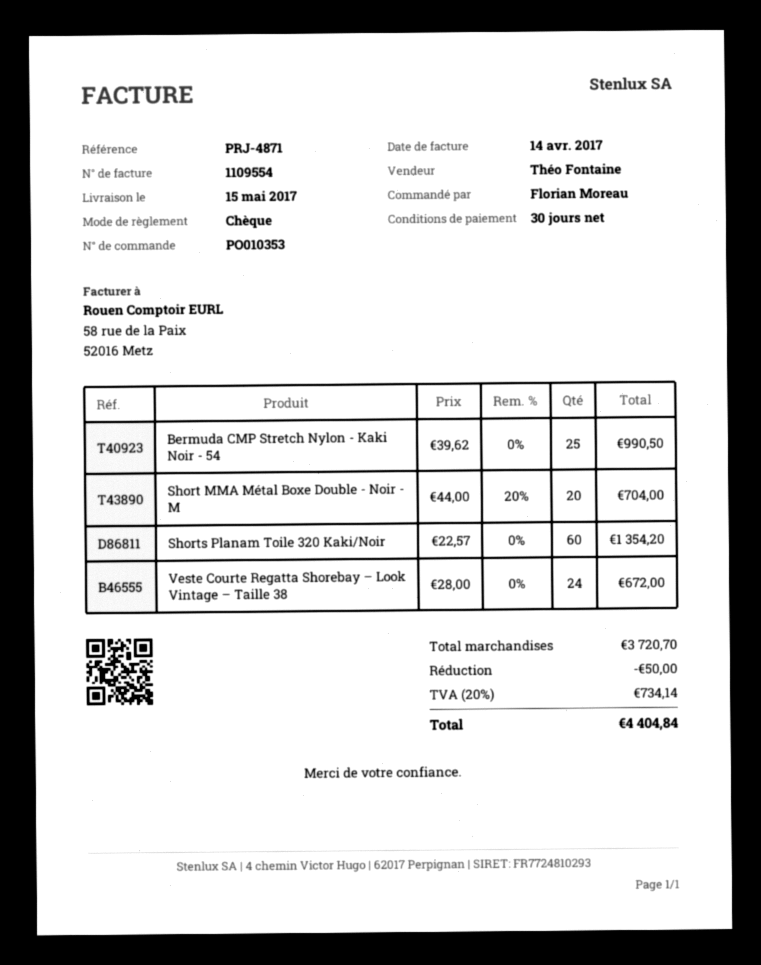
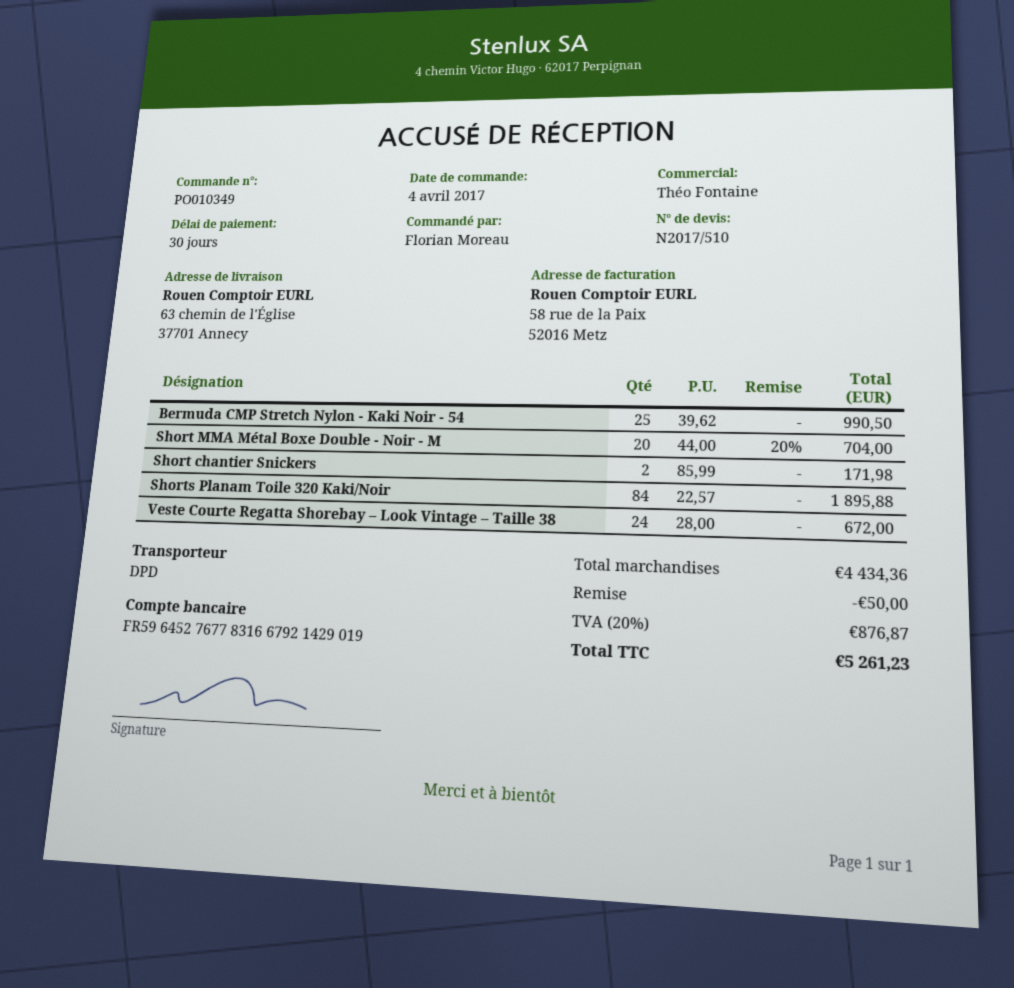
order number: PO010353 -> PO010349
Shorts Planam Toile 320 Kaki/Noir: 60 x 22.57 = 1354.20 -> 84 x 22.57 = 1895.88
Short chantier Snickers: none -> 2 x 85.99 = 171.98
subtotal: 3720.70 -> 4434.36
tax: 20% = 734.14 -> 20% = 876.87
total: 4404.84 -> 5261.23

